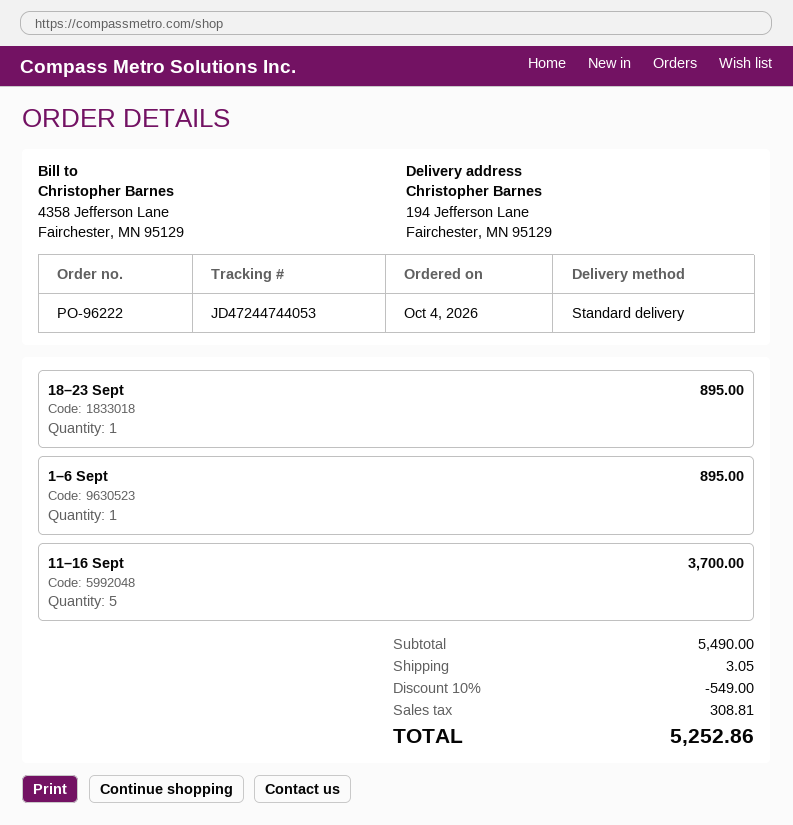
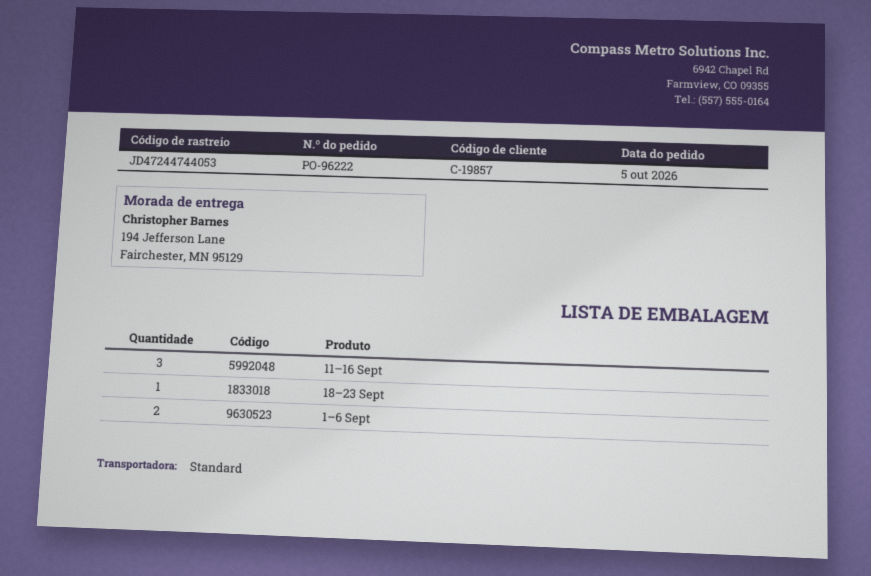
order date: 2026-10-04 -> 2026-10-05
1–6 Sept: 1 -> 2
11–16 Sept: 5 -> 3

